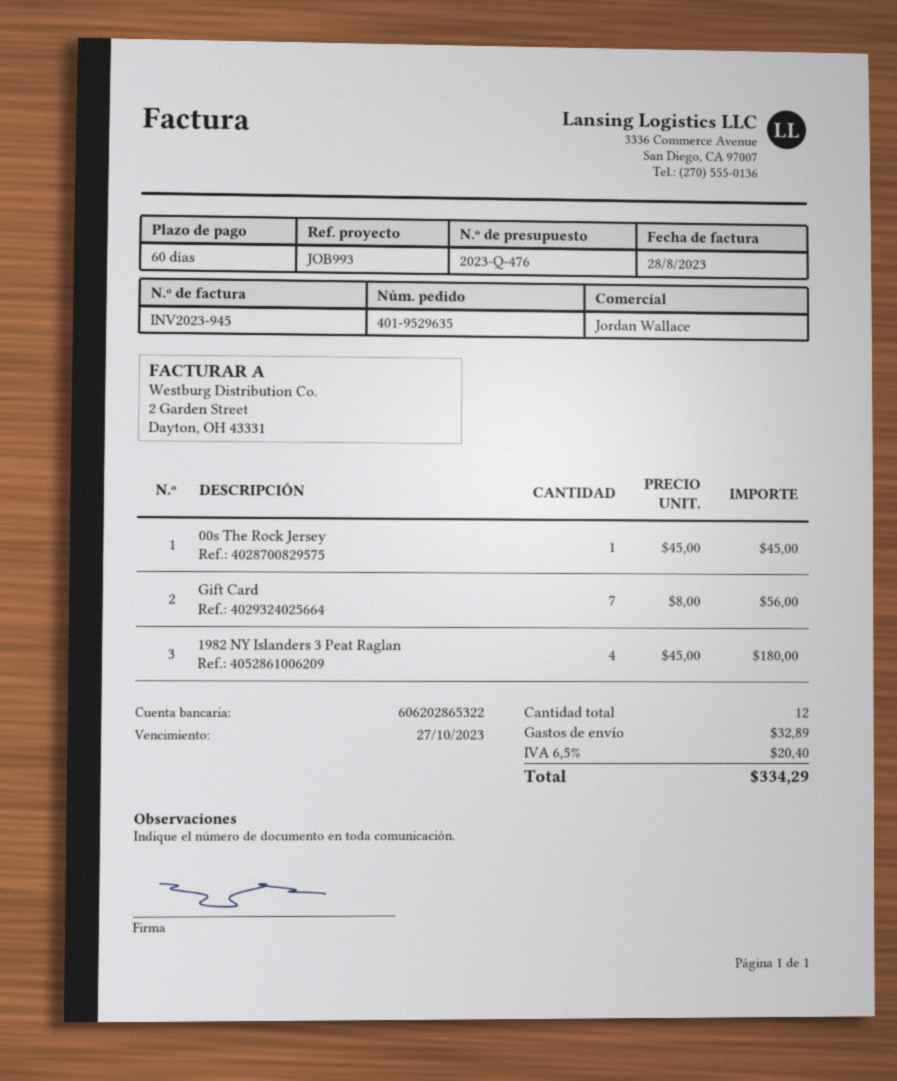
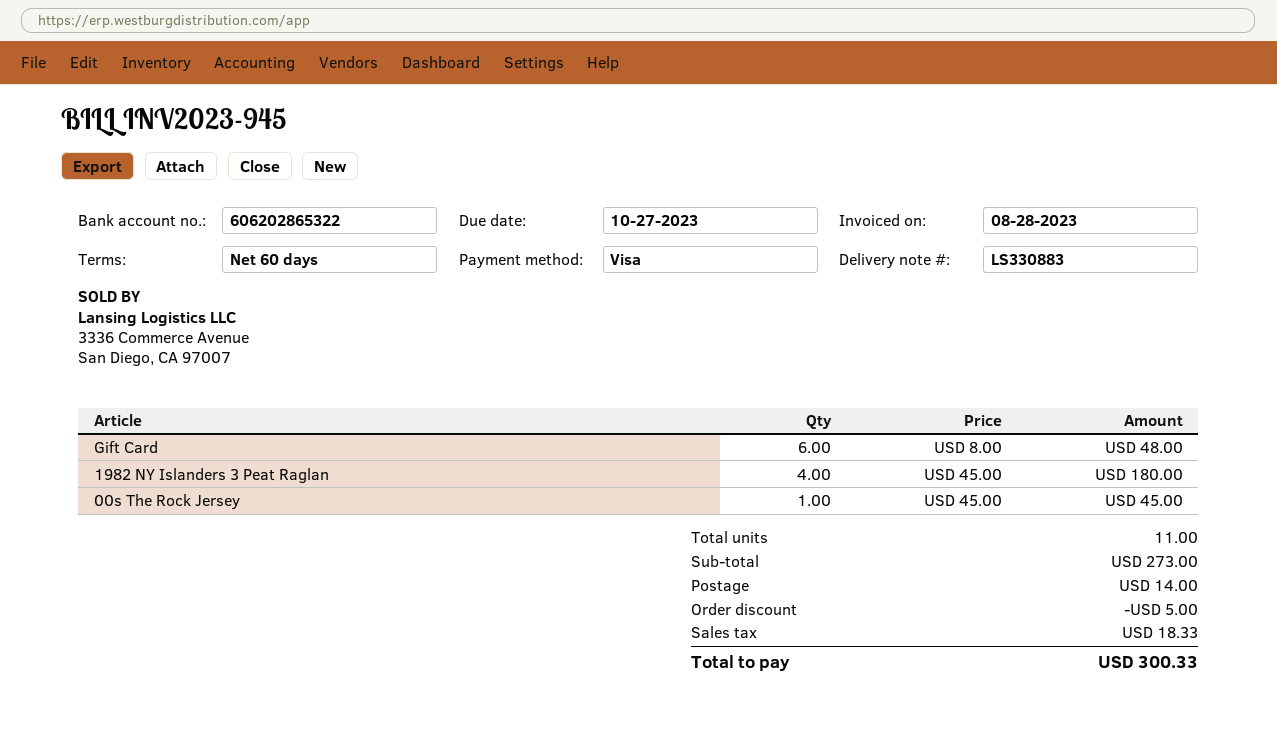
Gift Card: 7 x 8.00 = 56.00 -> 6 x 8.00 = 48.00
total quantity: 12 -> 11
discount: none -> 5.00
shipping: 32.89 -> 14.00
tax: 20.40 -> 18.33
total: 334.29 -> 300.33

